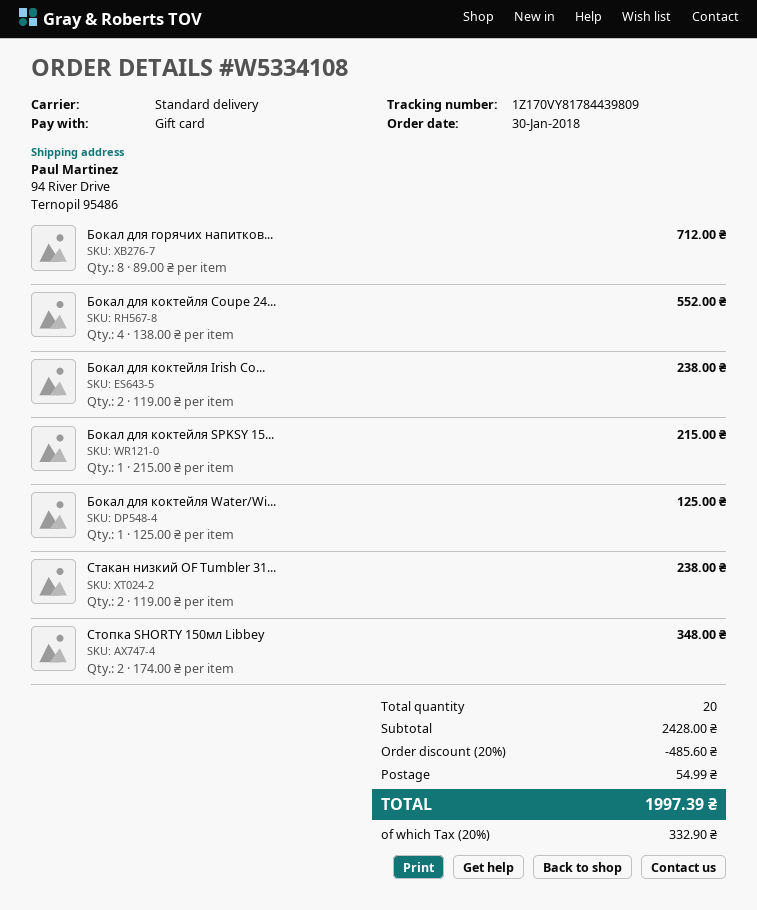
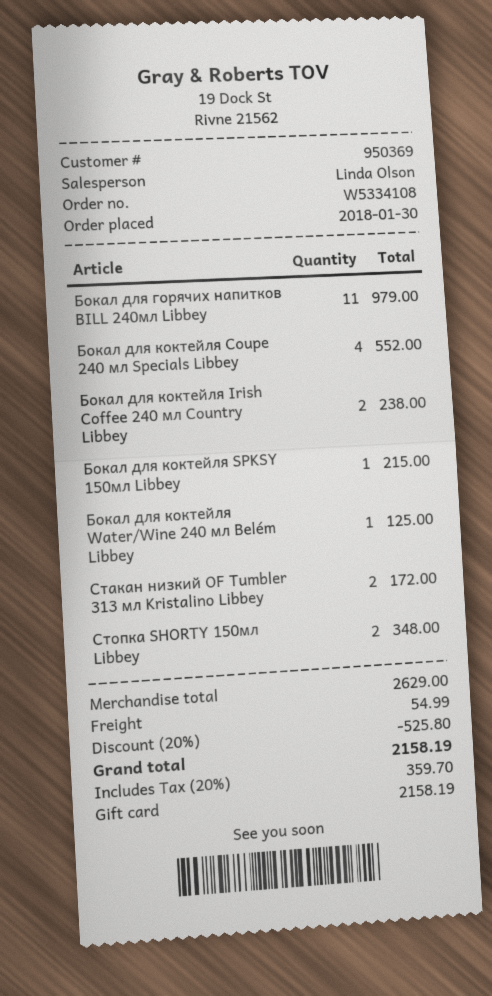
Бокал для горячих напитков...: 8 for 712.00 -> 11 for 979.00
Стакан низкий OF Tumbler 31...: 2 for 238.00 -> 2 for 172.00
subtotal: 2428.00 -> 2629.00
discount: 20% = 485.60 -> 20% = 525.80
tax: 20% = 332.90 -> 20% = 359.70
total: 1997.39 -> 2158.19

